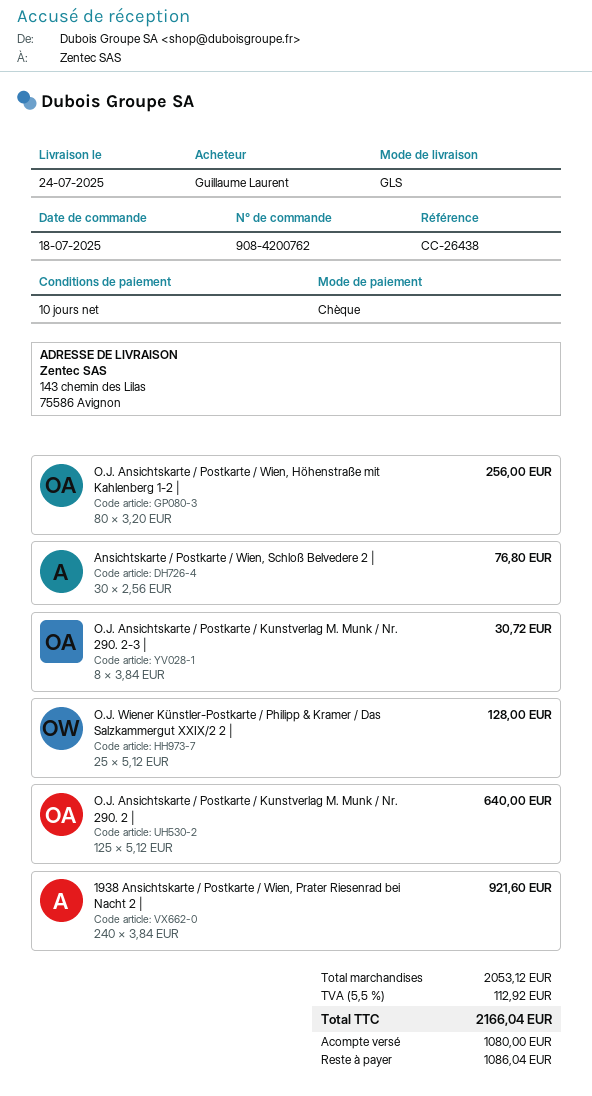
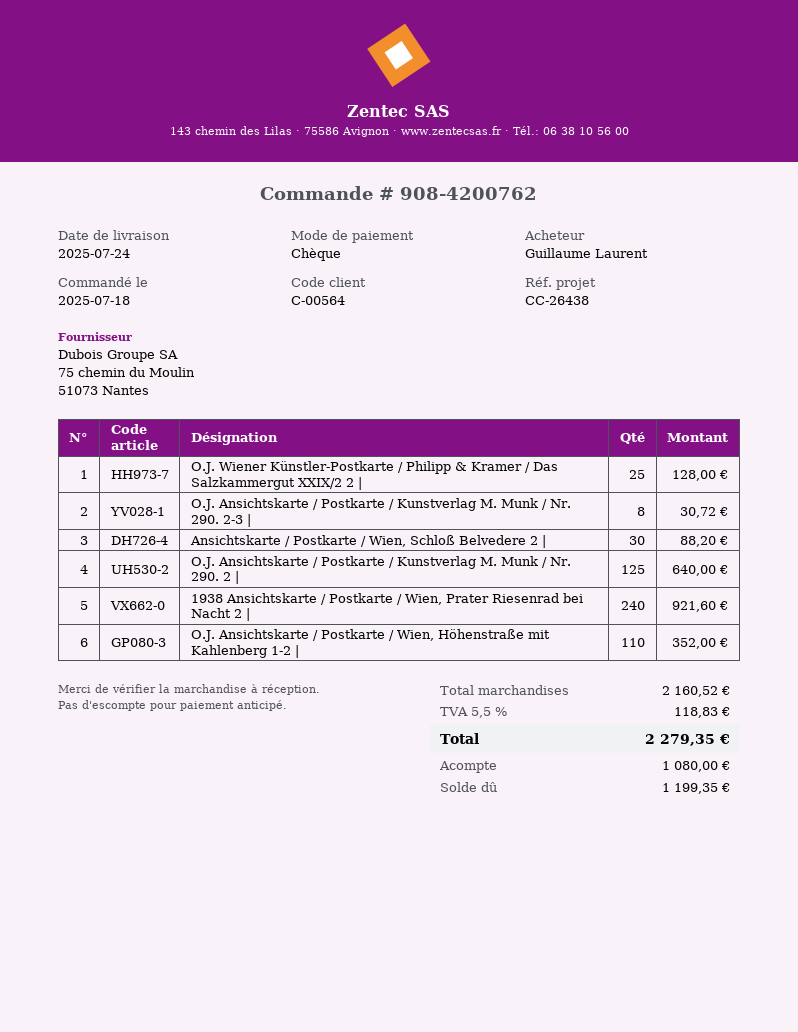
O.J. Ansichtskarte / Postkarte / Wien, Höhenstraße mit Kahlenberg 1-2 |: 80 for 256.00 -> 110 for 352.00
Ansichtskarte / Postkarte / Wien, Schloß Belvedere 2 |: 30 for 76.80 -> 30 for 88.20
subtotal: 2053.12 -> 2160.52
tax: 5.5% = 112.92 -> 5.5% = 118.83
total: 2166.04 -> 2279.35
balance: 1086.04 -> 1199.35

